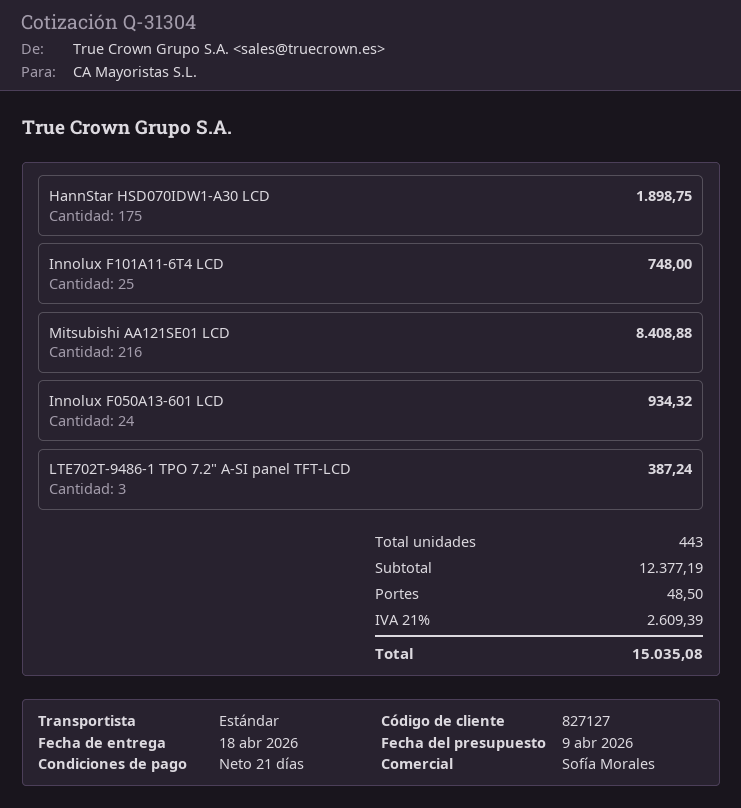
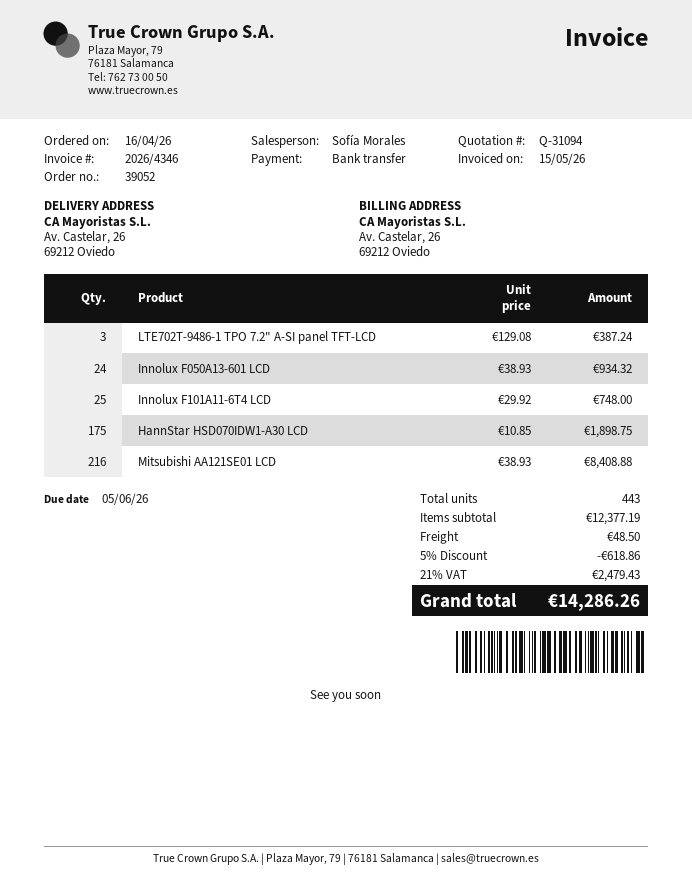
quote number: Q-31304 -> Q-31094
discount: none -> 5% = 618.86
tax: 21% = 2609.39 -> 21% = 2479.43
total: 15035.08 -> 14286.26

